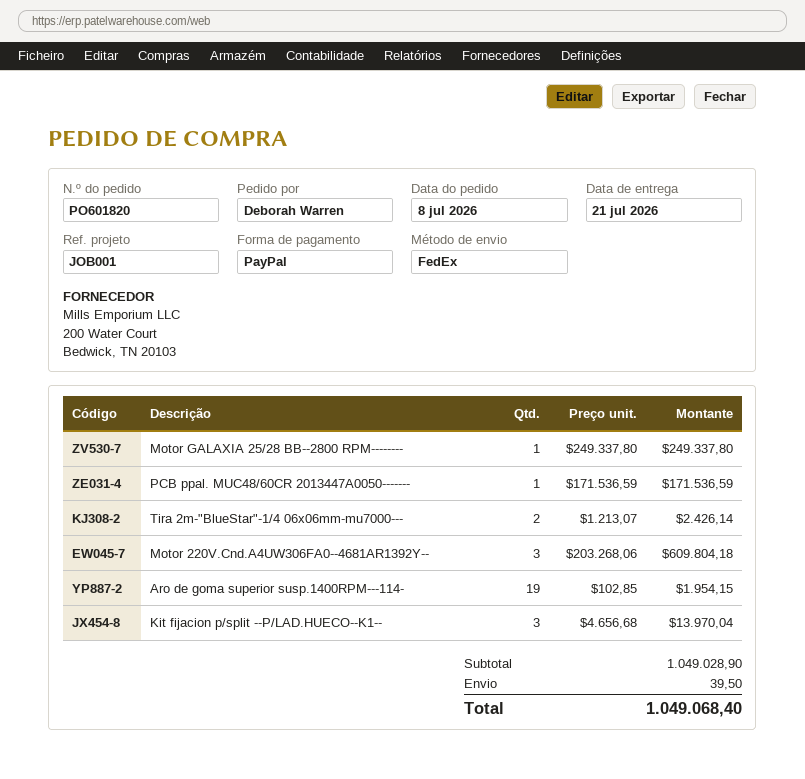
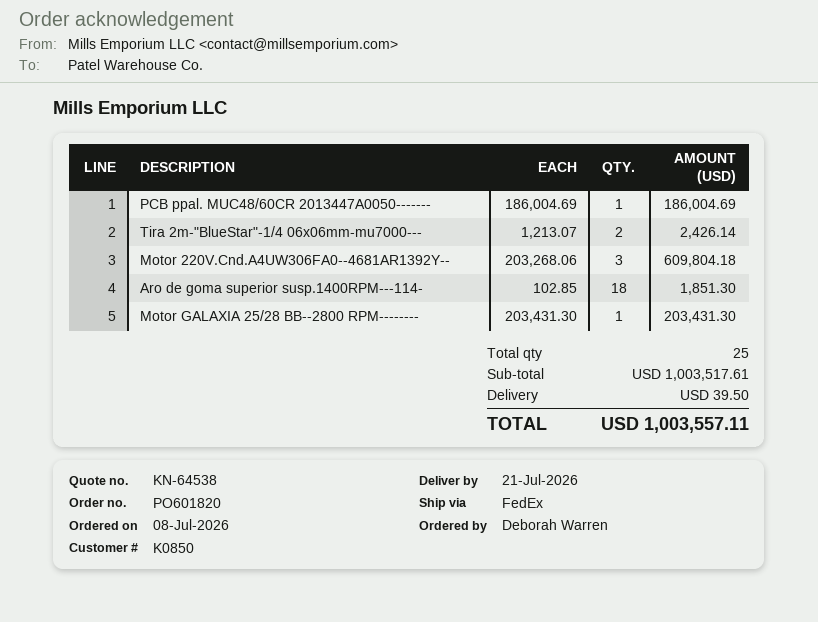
Motor GALAXIA 25/28 BB--2800 RPM--------: 1 x 249337.80 = 249337.80 -> 1 x 203431.30 = 203431.30
PCB ppal. MUC48/60CR 2013447A0050-------: 1 x 171536.59 = 171536.59 -> 1 x 186004.69 = 186004.69
Aro de goma superior susp.1400RPM---114-: 19 x 102.85 = 1954.15 -> 18 x 102.85 = 1851.30
Kit fijacion p/split --P/LAD.HUECO--K1--: 3 x 4656.68 = 13970.04 -> none
subtotal: 1049028.90 -> 1003517.61
total: 1049068.40 -> 1003557.11

